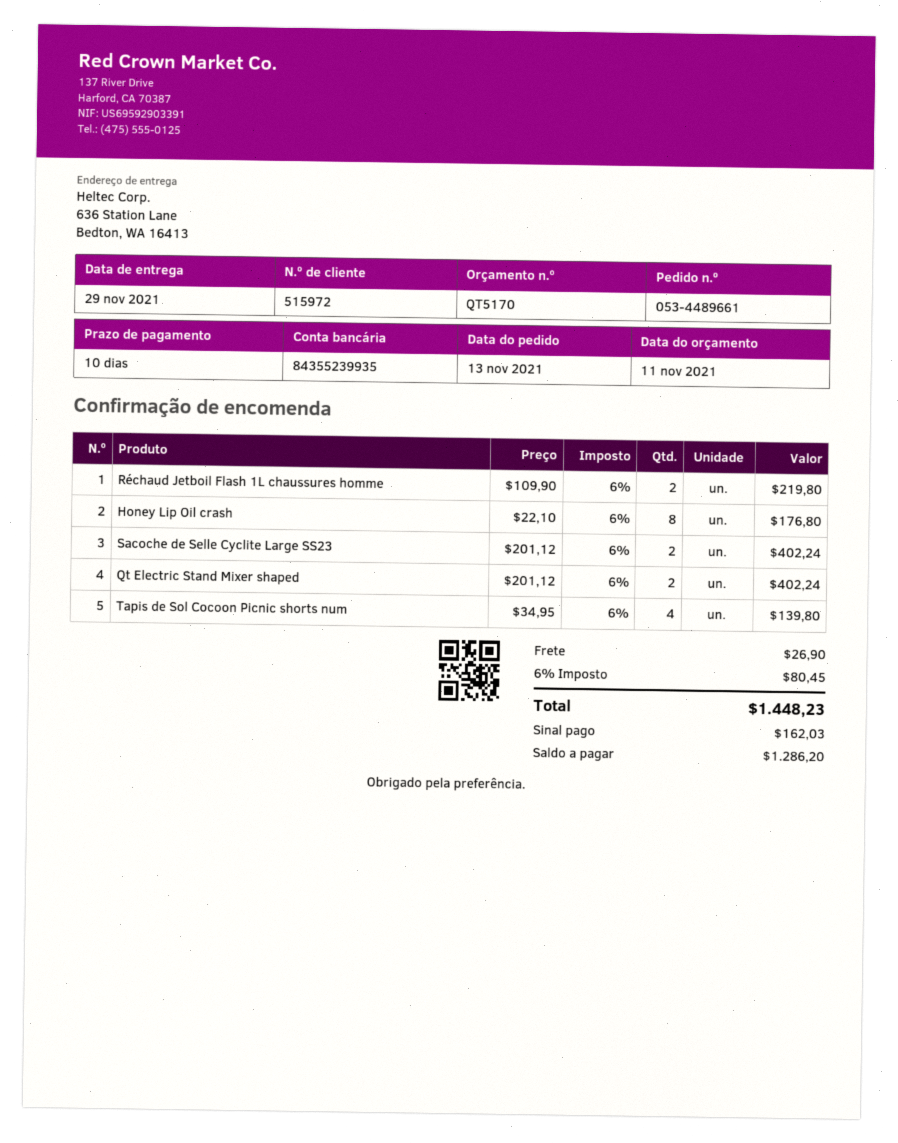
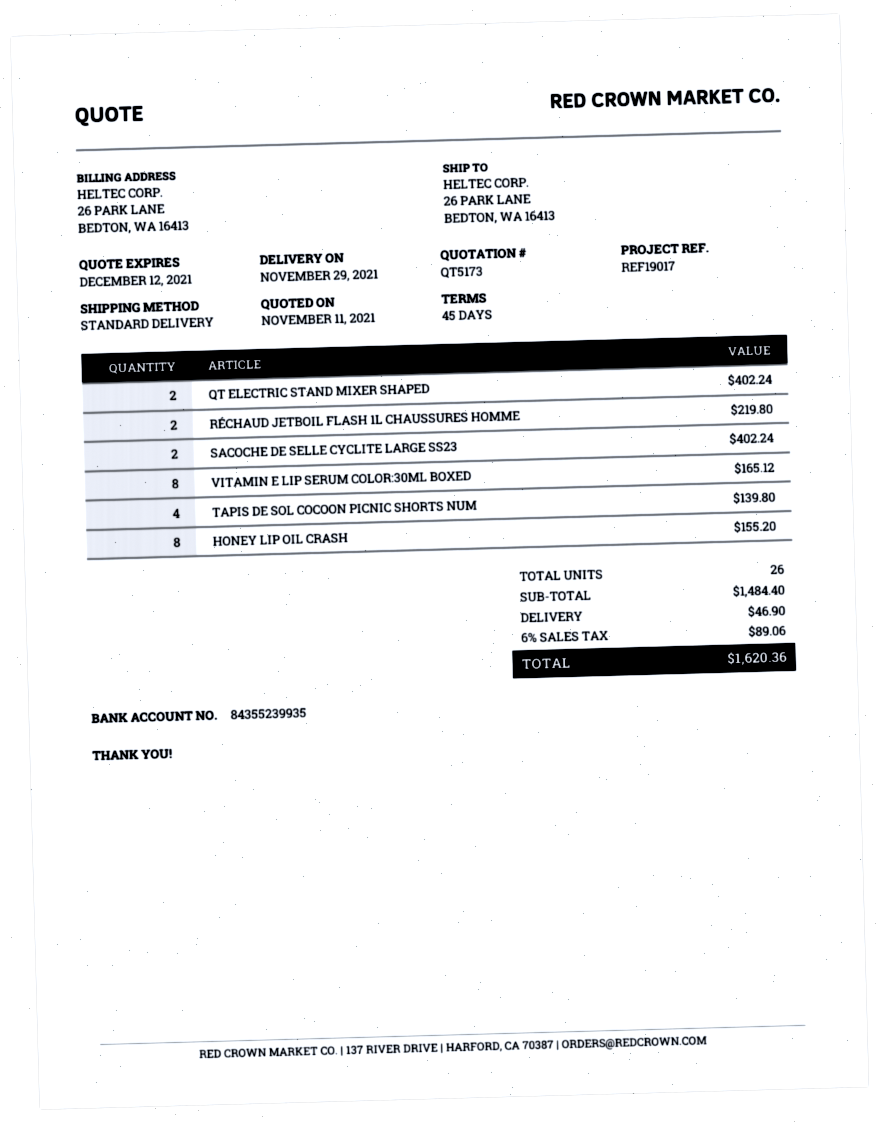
quote number: QT5170 -> QT5173
payment terms: 10 days -> 45 days
ship to: 636 Station Lane, Bedton, WA 16413 -> 26 PARK LANE, BEDTON, WA 16413
Honey Lip Oil crash: 8 for 176.80 -> 8 for 155.20
VITAMIN E LIP SERUM COLOR:30ML BOXED: none -> 8 for 165.12
shipping: 26.90 -> 46.90
tax: 6% = 80.45 -> 6% = 89.06
total: 1448.23 -> 1620.36

